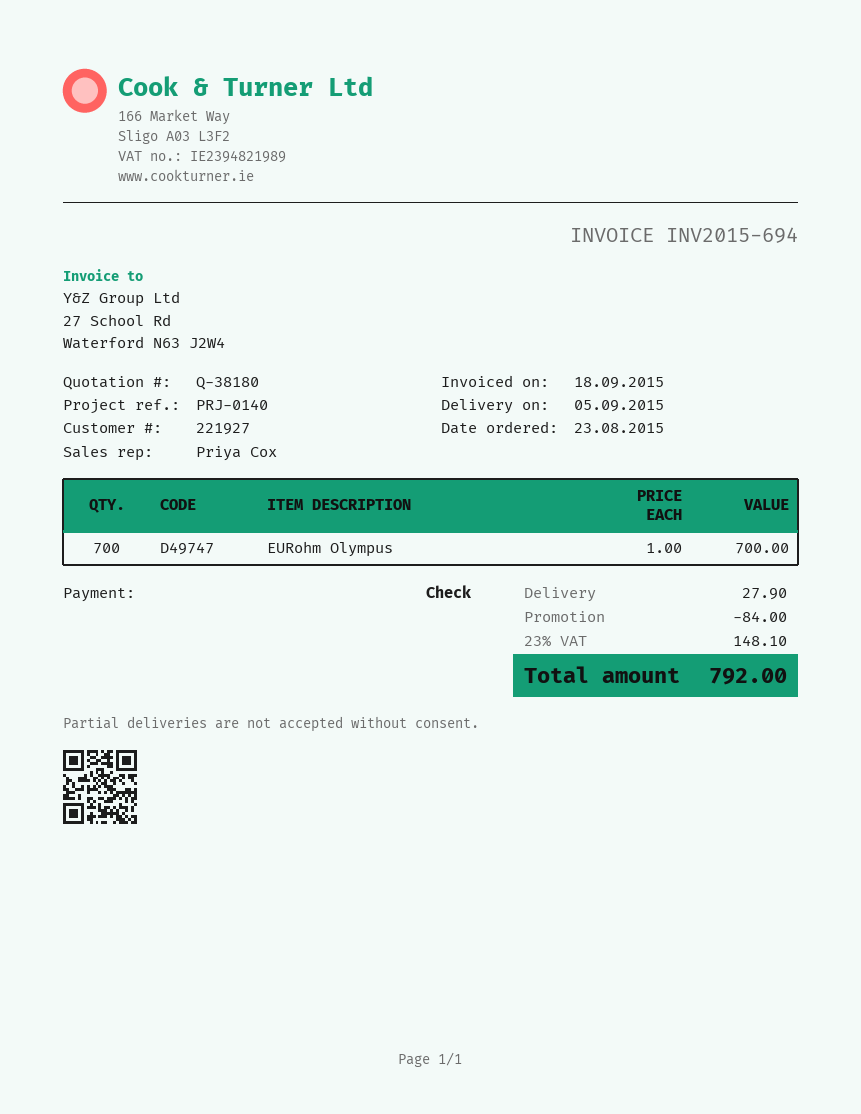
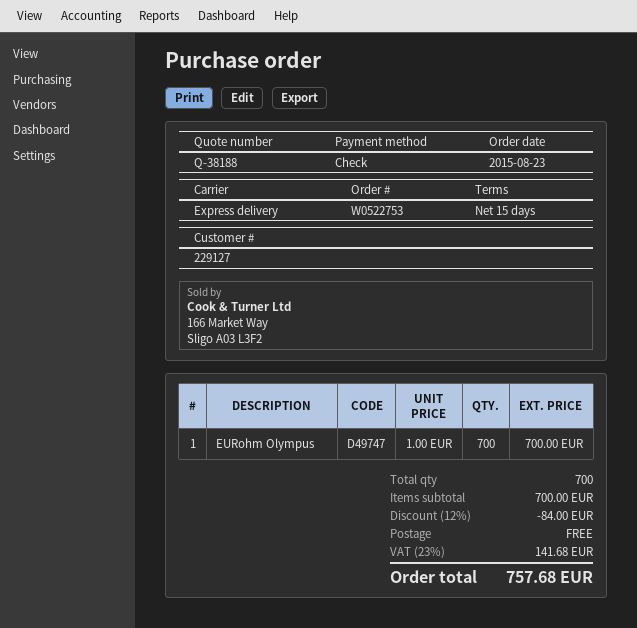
quote number: Q-38180 -> Q-38188
customer number: 221927 -> 229127
shipping: 27.90 -> 0.00
tax: 23% = 148.10 -> 23% = 141.68
total: 792.00 -> 757.68

